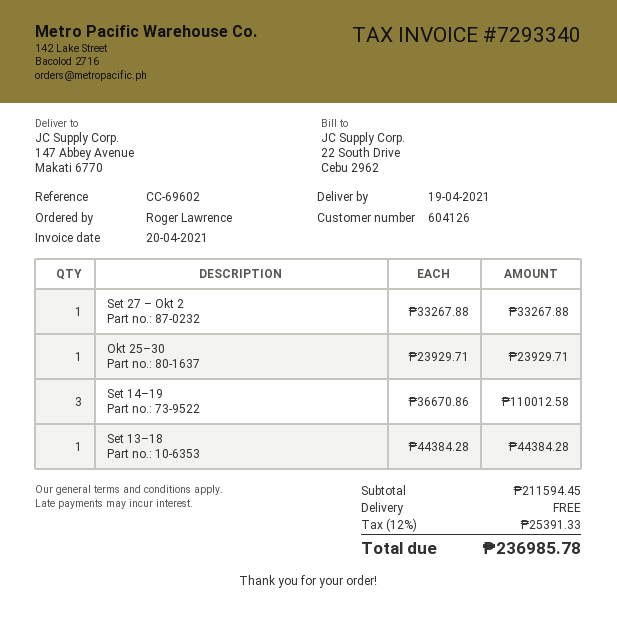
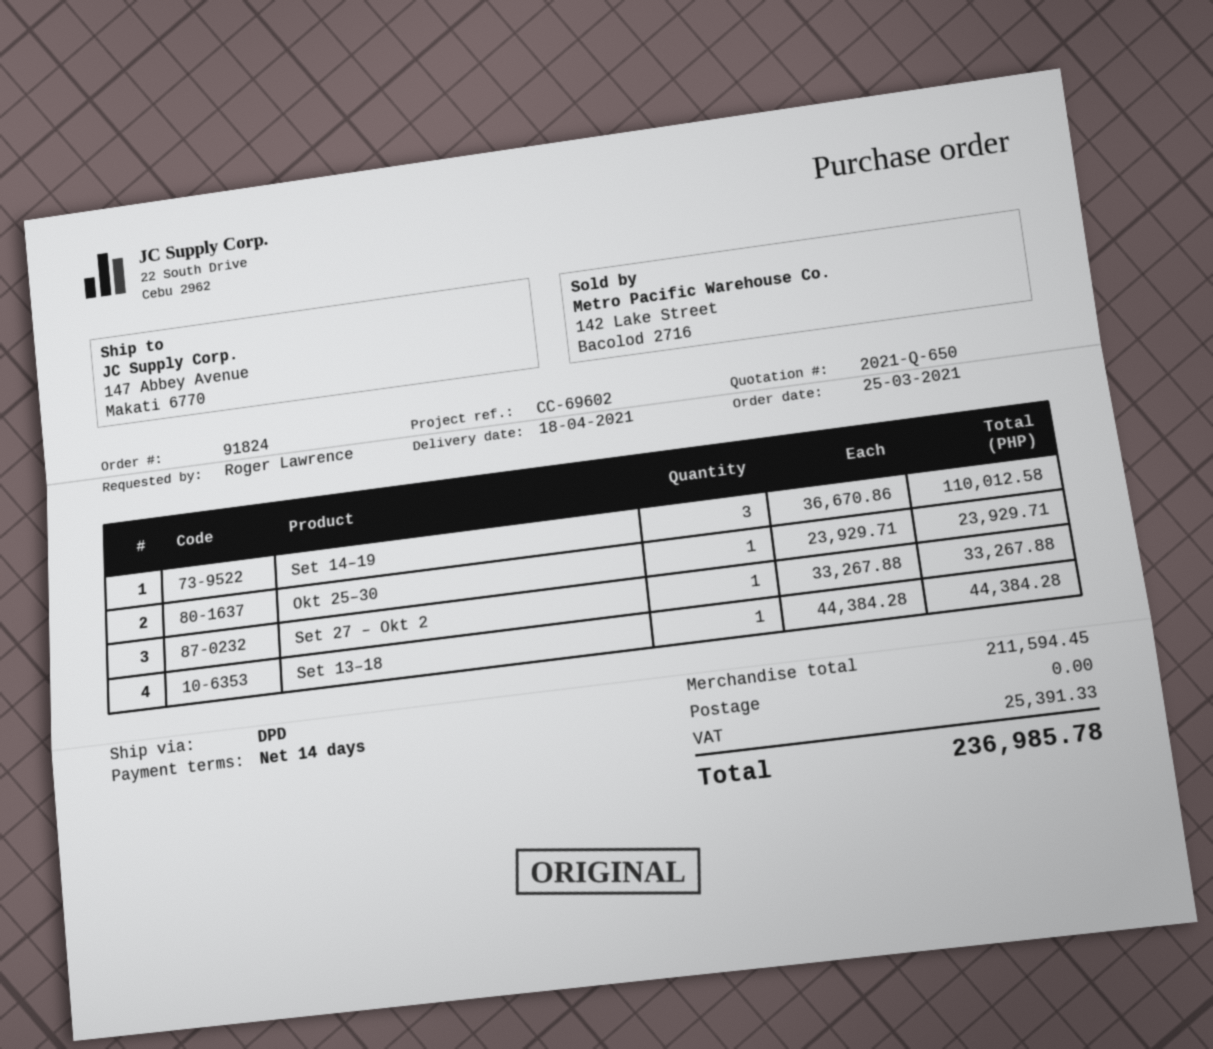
delivery date: 2021-04-19 -> 2021-04-18

